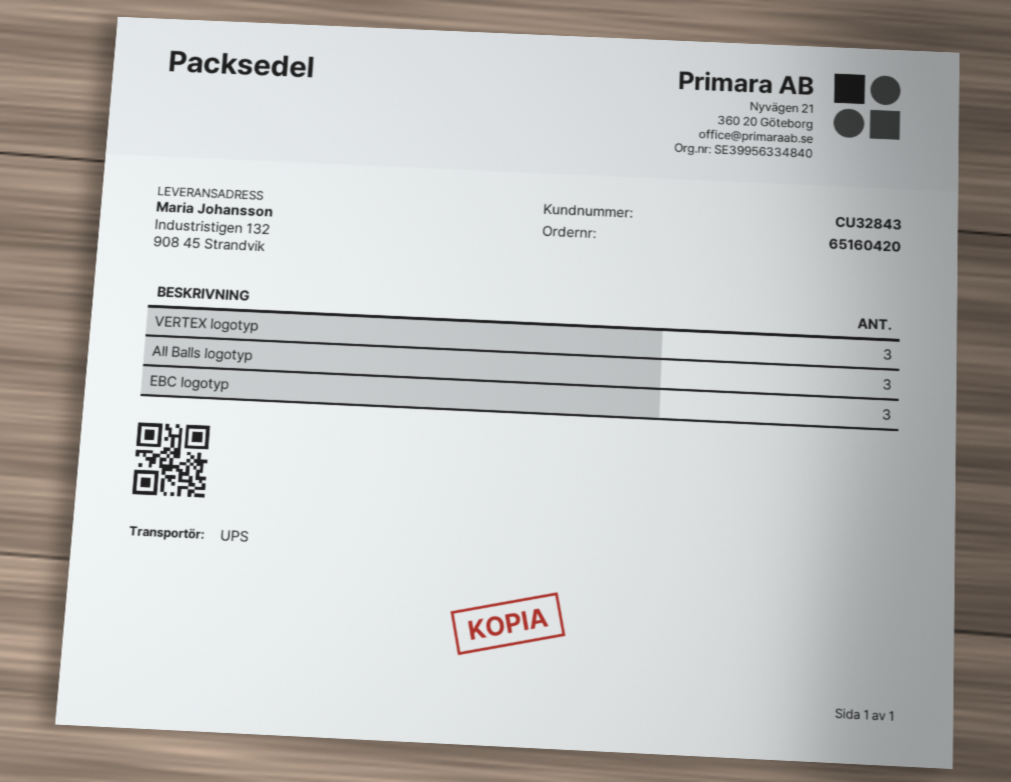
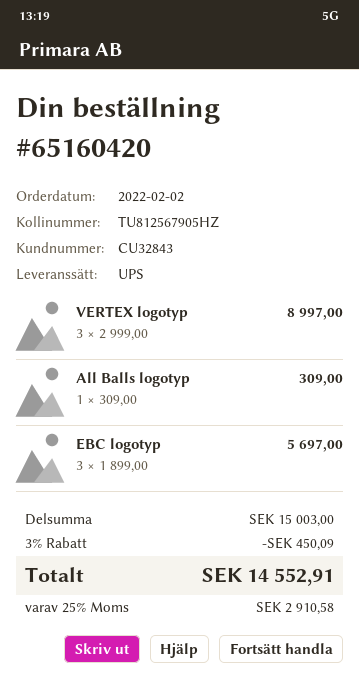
All Balls logotyp: 3 -> 1

